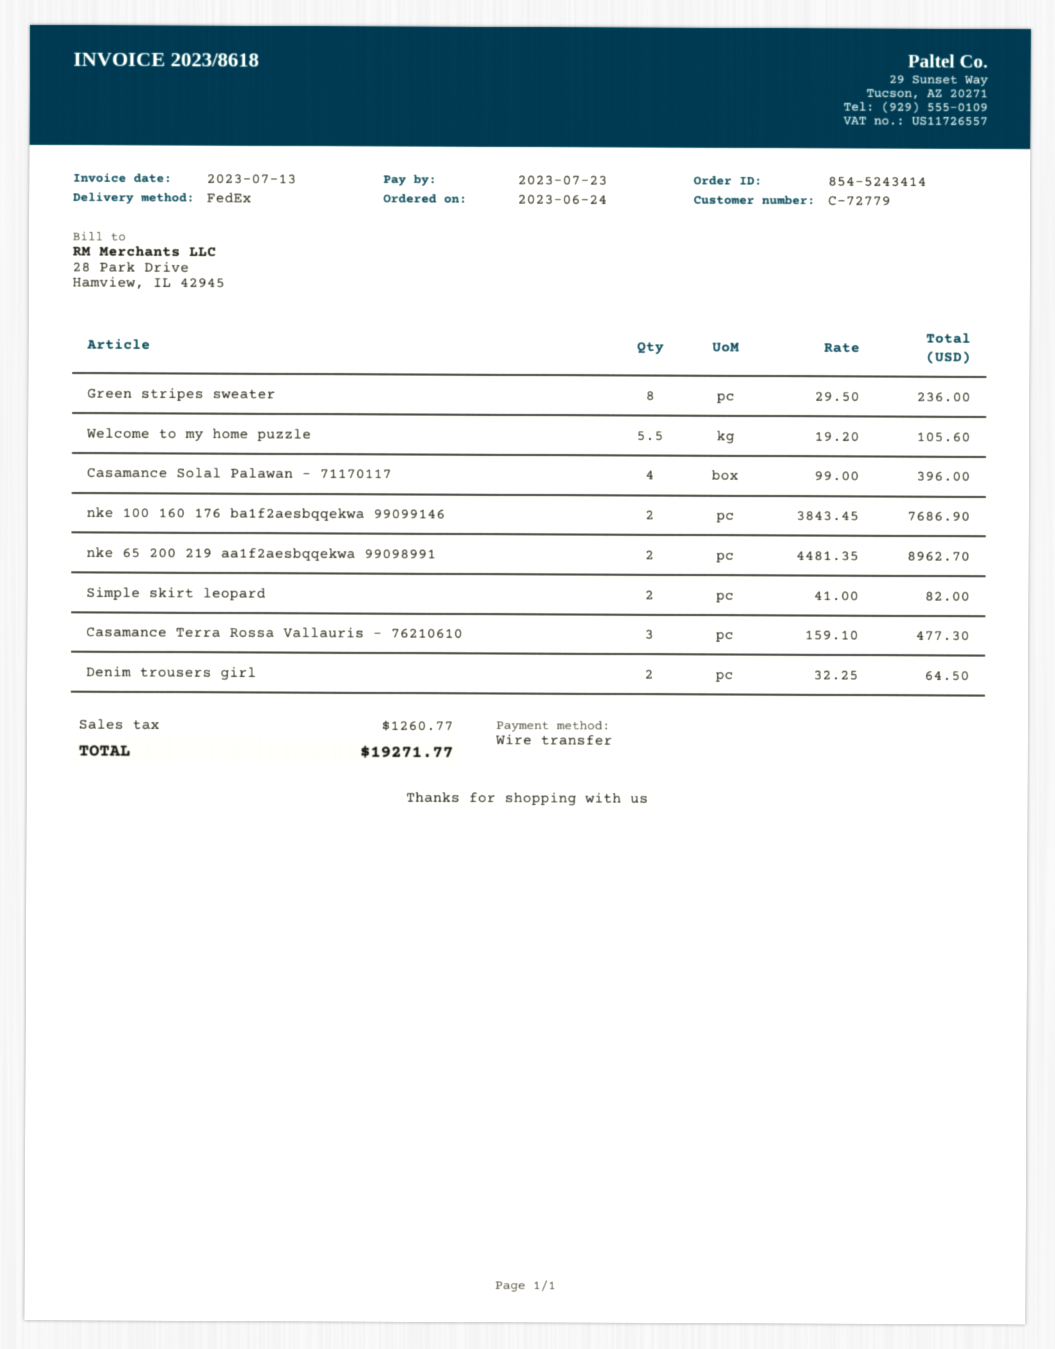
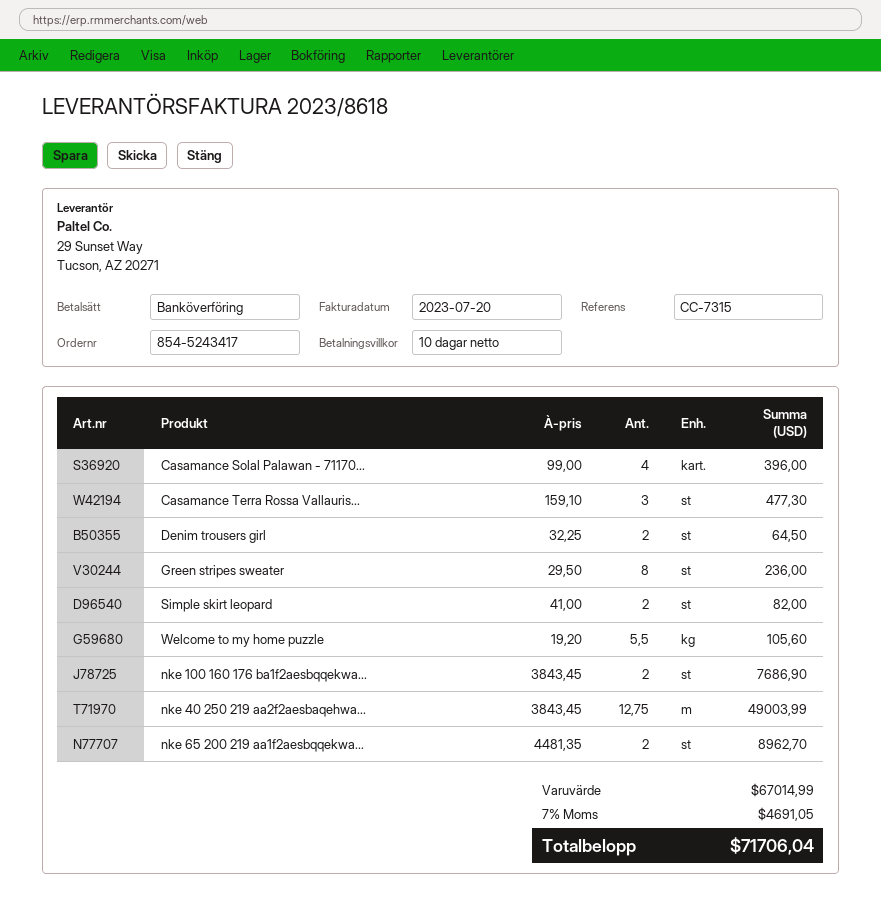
order number: 854-5243414 -> 854-5243417
invoice date: 2023-07-13 -> 2023-07-20
nke 40 250 219 aa2f2aesbaqehwa...: none -> 12.75 x 3843.45 = 49003.99
tax: 1260.77 -> 4691.05
total: 19271.77 -> 71706.04

